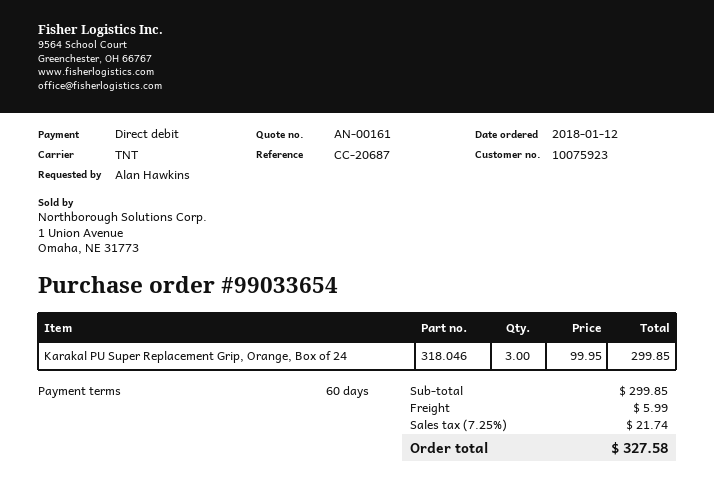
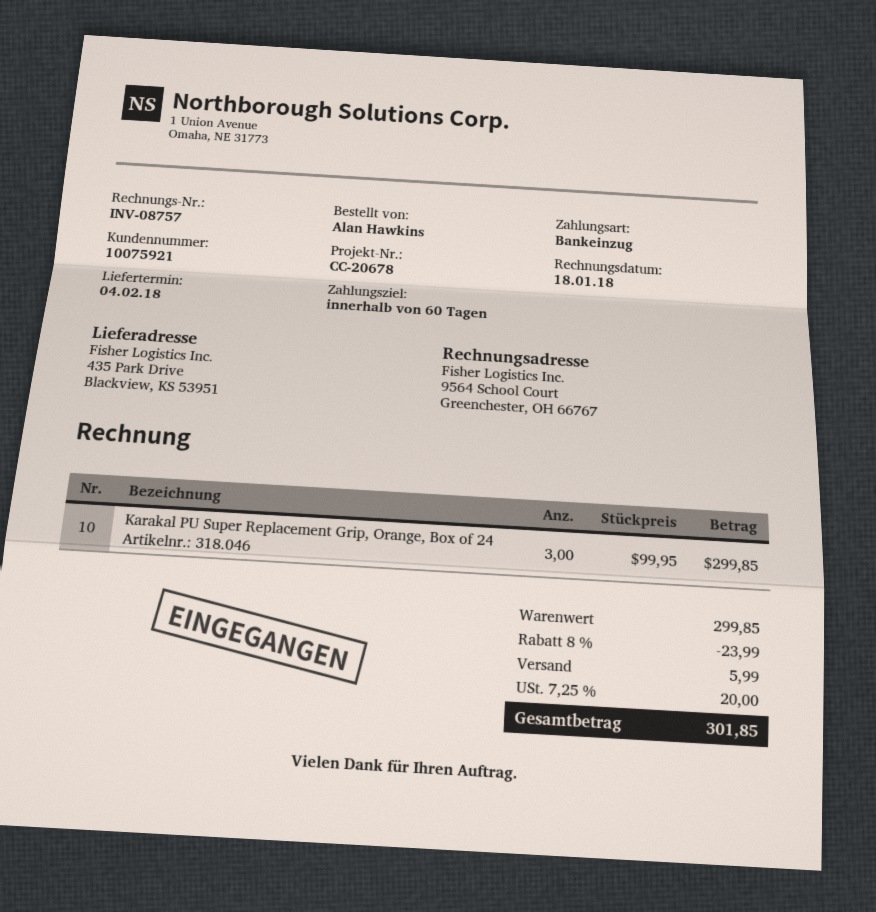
customer number: 10075923 -> 10075921
reference: CC-20687 -> CC-20678
discount: none -> 8% = 23.99
tax: 7.25% = 21.74 -> 7.25% = 20.00
total: 327.58 -> 301.85

